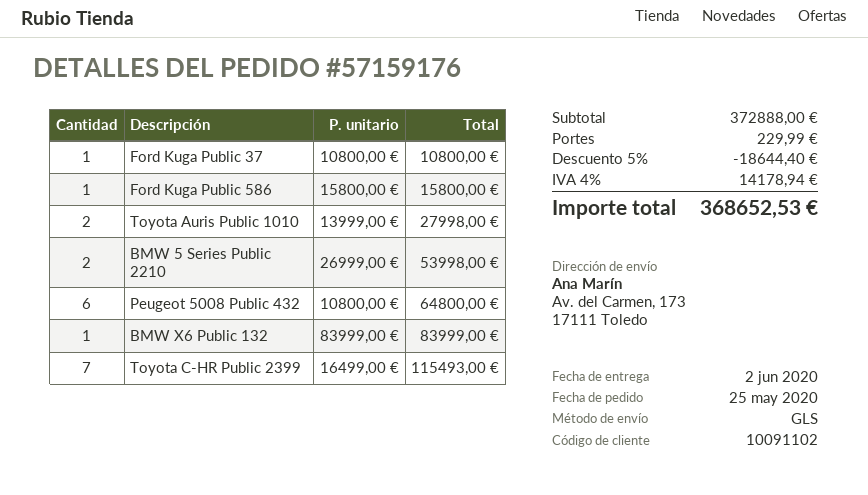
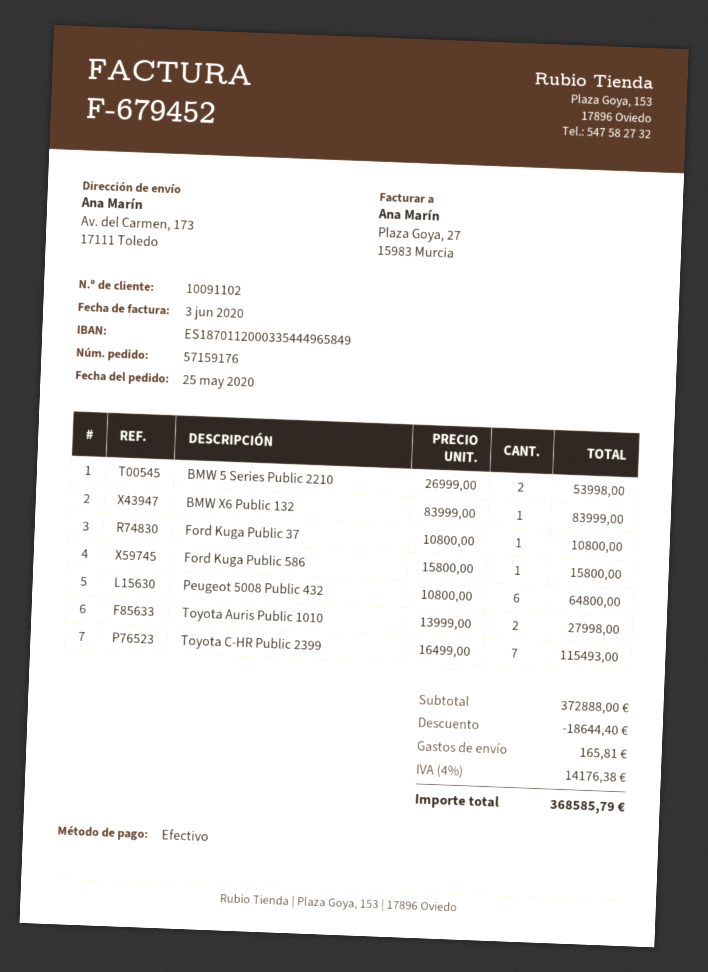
shipping: 229.99 -> 165.81
tax: 4% = 14178.94 -> 4% = 14176.38
total: 368652.53 -> 368585.79

